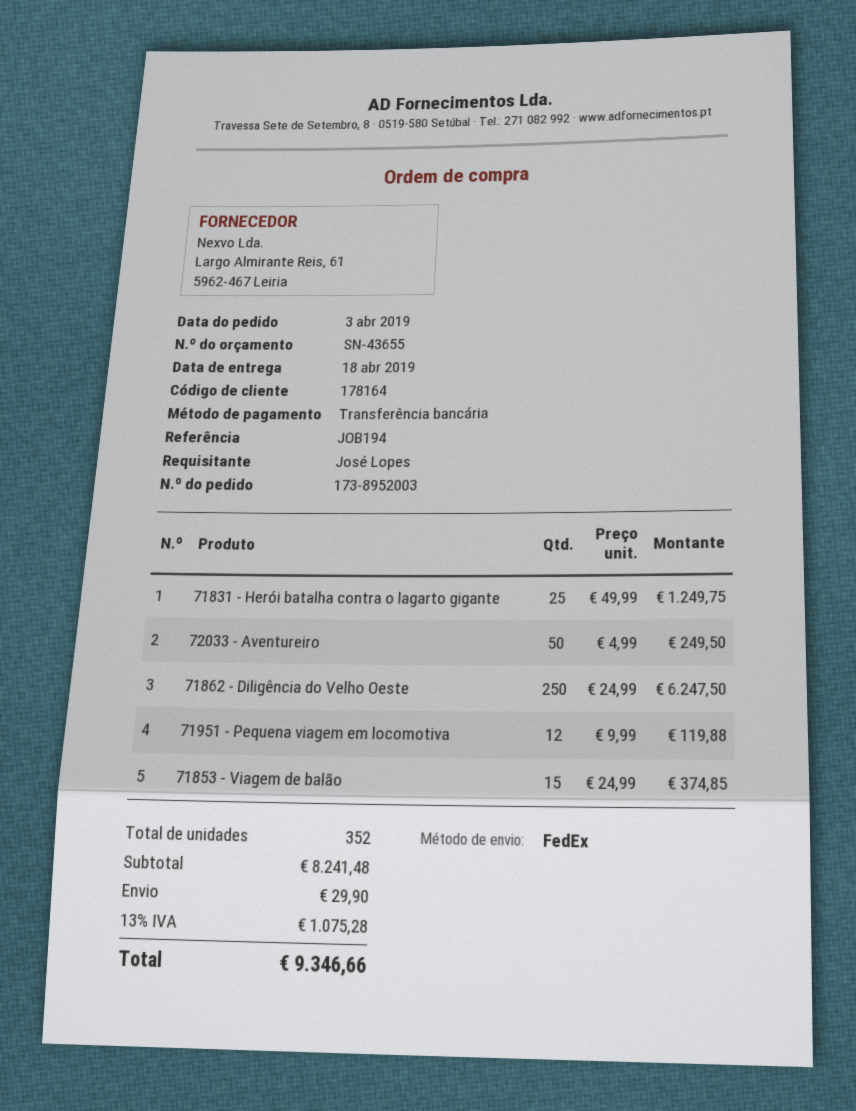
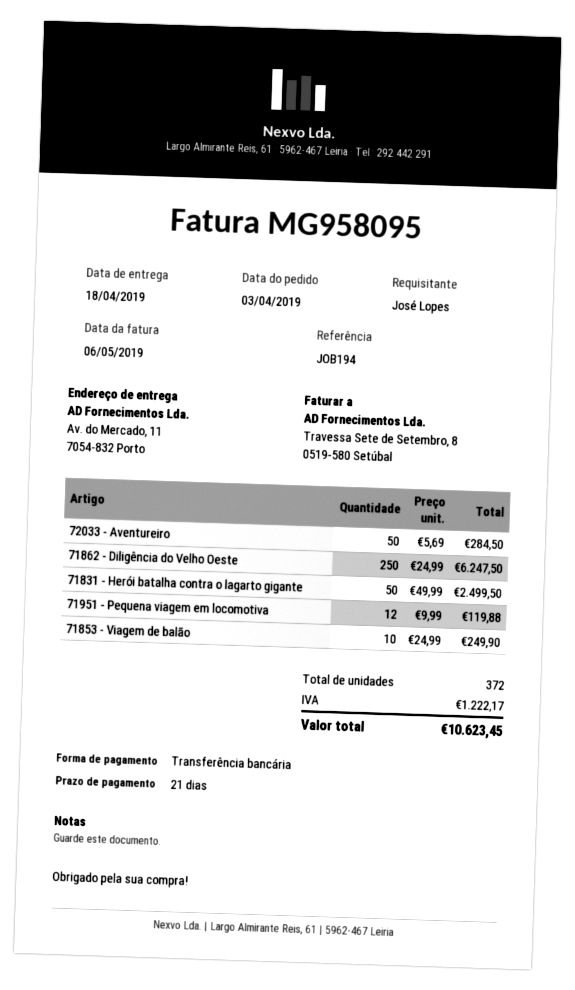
71831 - Herói batalha contra o lagarto gigante: 25 x 49.99 = 1249.75 -> 50 x 49.99 = 2499.50
72033 - Aventureiro: 50 x 4.99 = 249.50 -> 50 x 5.69 = 284.50
71853 - Viagem de balão: 15 x 24.99 = 374.85 -> 10 x 24.99 = 249.90
total quantity: 352 -> 372
shipping: 29.90 -> none
tax: 1075.28 -> 1222.17
total: 9346.66 -> 10623.45

